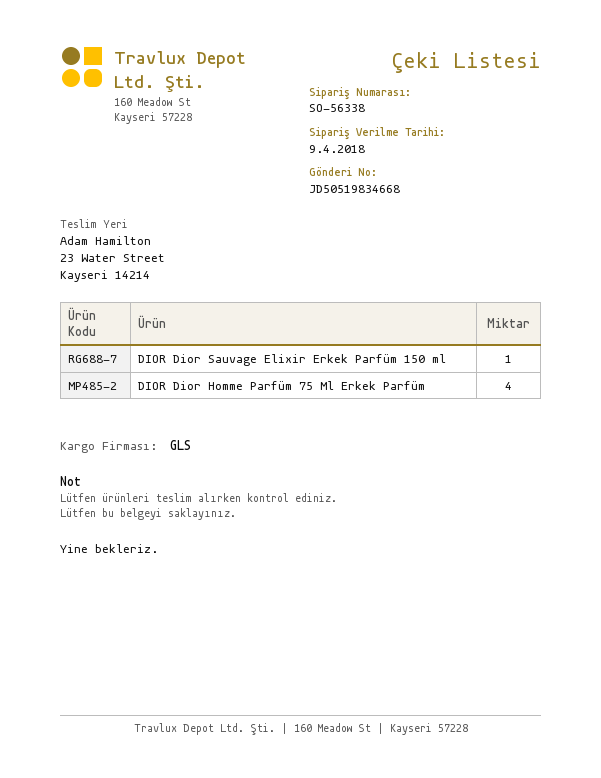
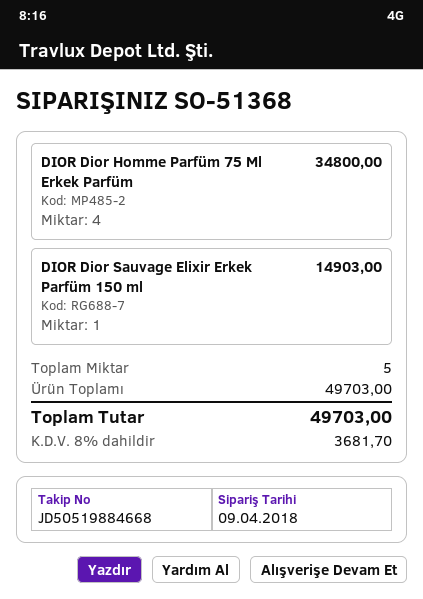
order number: SO-56338 -> SO-51368
tracking number: JD50519834668 -> JD50519884668

